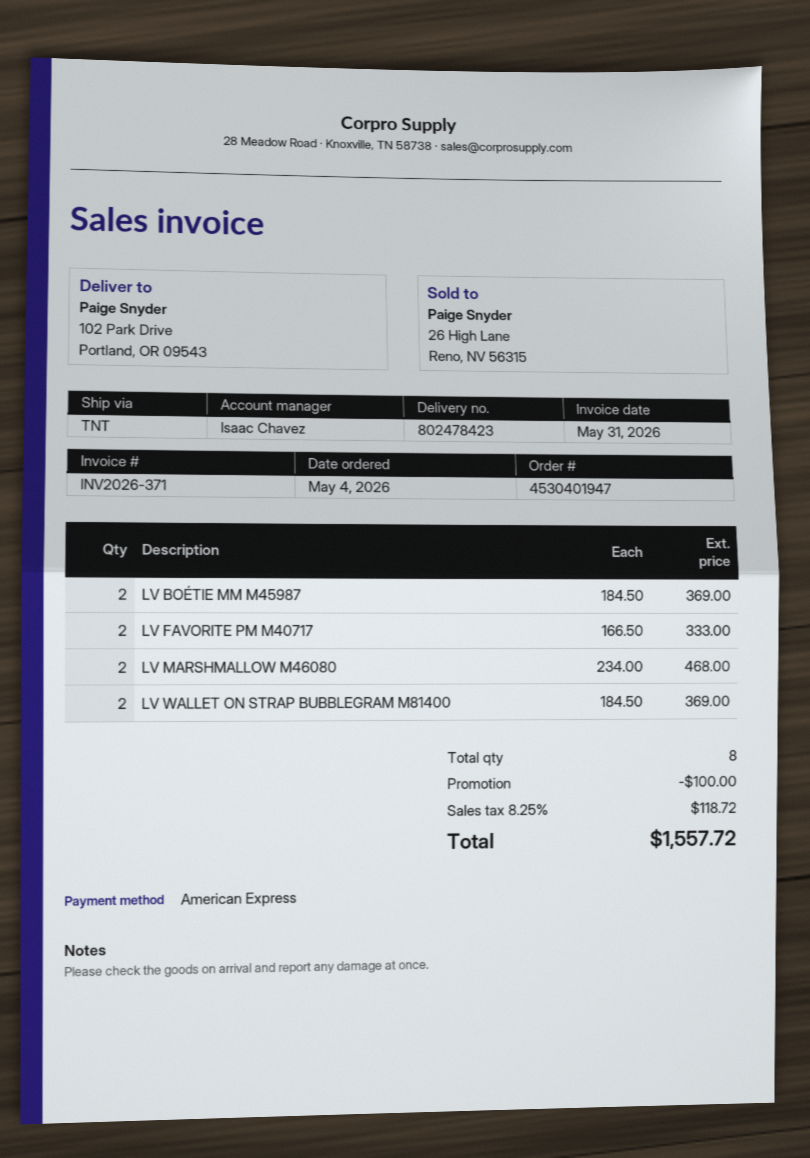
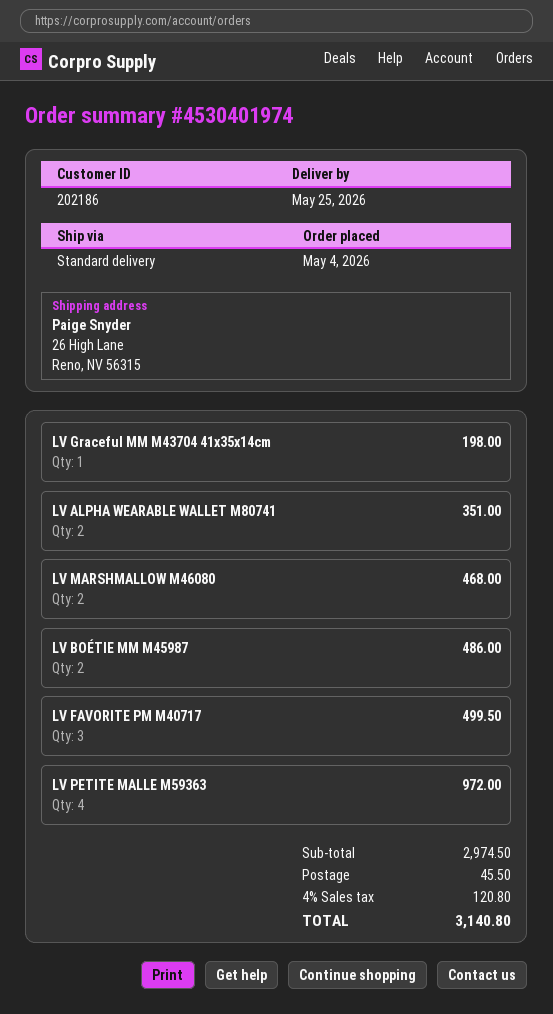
order number: 4530401947 -> 4530401974
shipping method: TNT -> standard
ship to: 102 Park Drive, Portland, OR 09543 -> 26 High Lane, Reno, NV 56315
LV BOÉTIE MM M45987: 2 for 369.00 -> 2 for 486.00
LV FAVORITE PM M40717: 2 for 333.00 -> 3 for 499.50
LV WALLET ON STRAP BUBBLEGRAM M81400: 2 for 369.00 -> none
LV Graceful MM M43704 41x35x14cm: none -> 1 for 198.00
LV ALPHA WEARABLE WALLET M80741: none -> 2 for 351.00
LV PETITE MALLE M59363: none -> 4 for 972.00
discount: 100.00 -> none
shipping: none -> 45.50
tax: 8.25% = 118.72 -> 4% = 120.80
total: 1557.72 -> 3140.80

